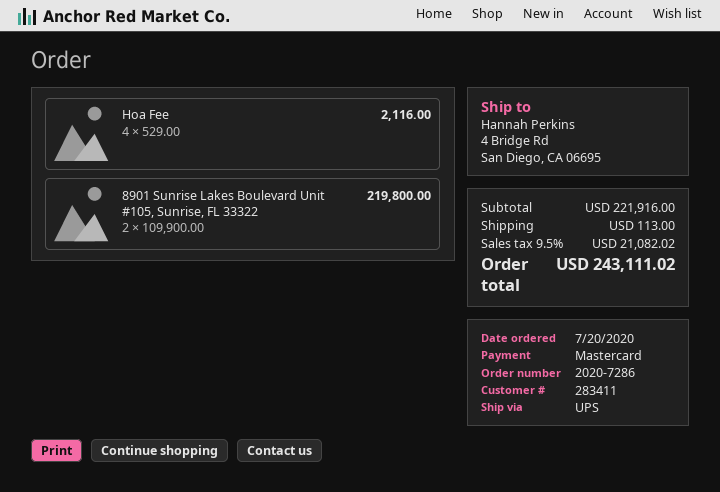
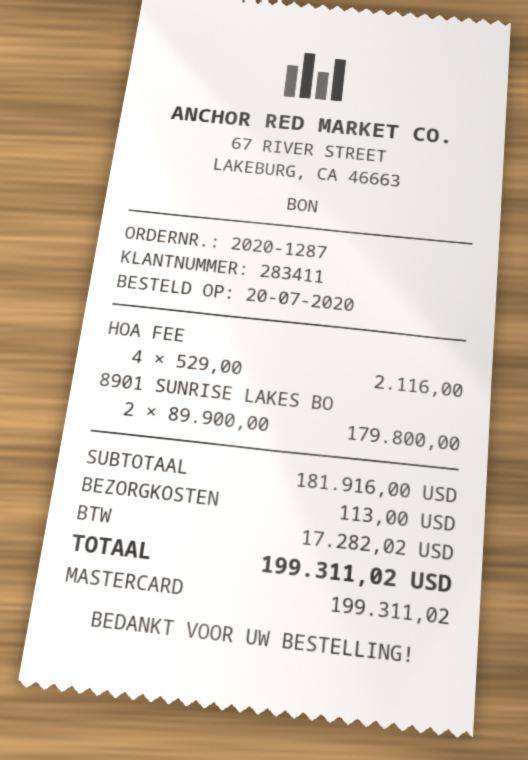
order number: 2020-7286 -> 2020-1287
8901 Sunrise Lakes Boulevard Unit #105, Sunrise, FL 33322: 2 x 109900.00 = 219800.00 -> 2 x 89900.00 = 179800.00
subtotal: 221916.00 -> 181916.00
tax: 21082.02 -> 17282.02
total: 243111.02 -> 199311.02

